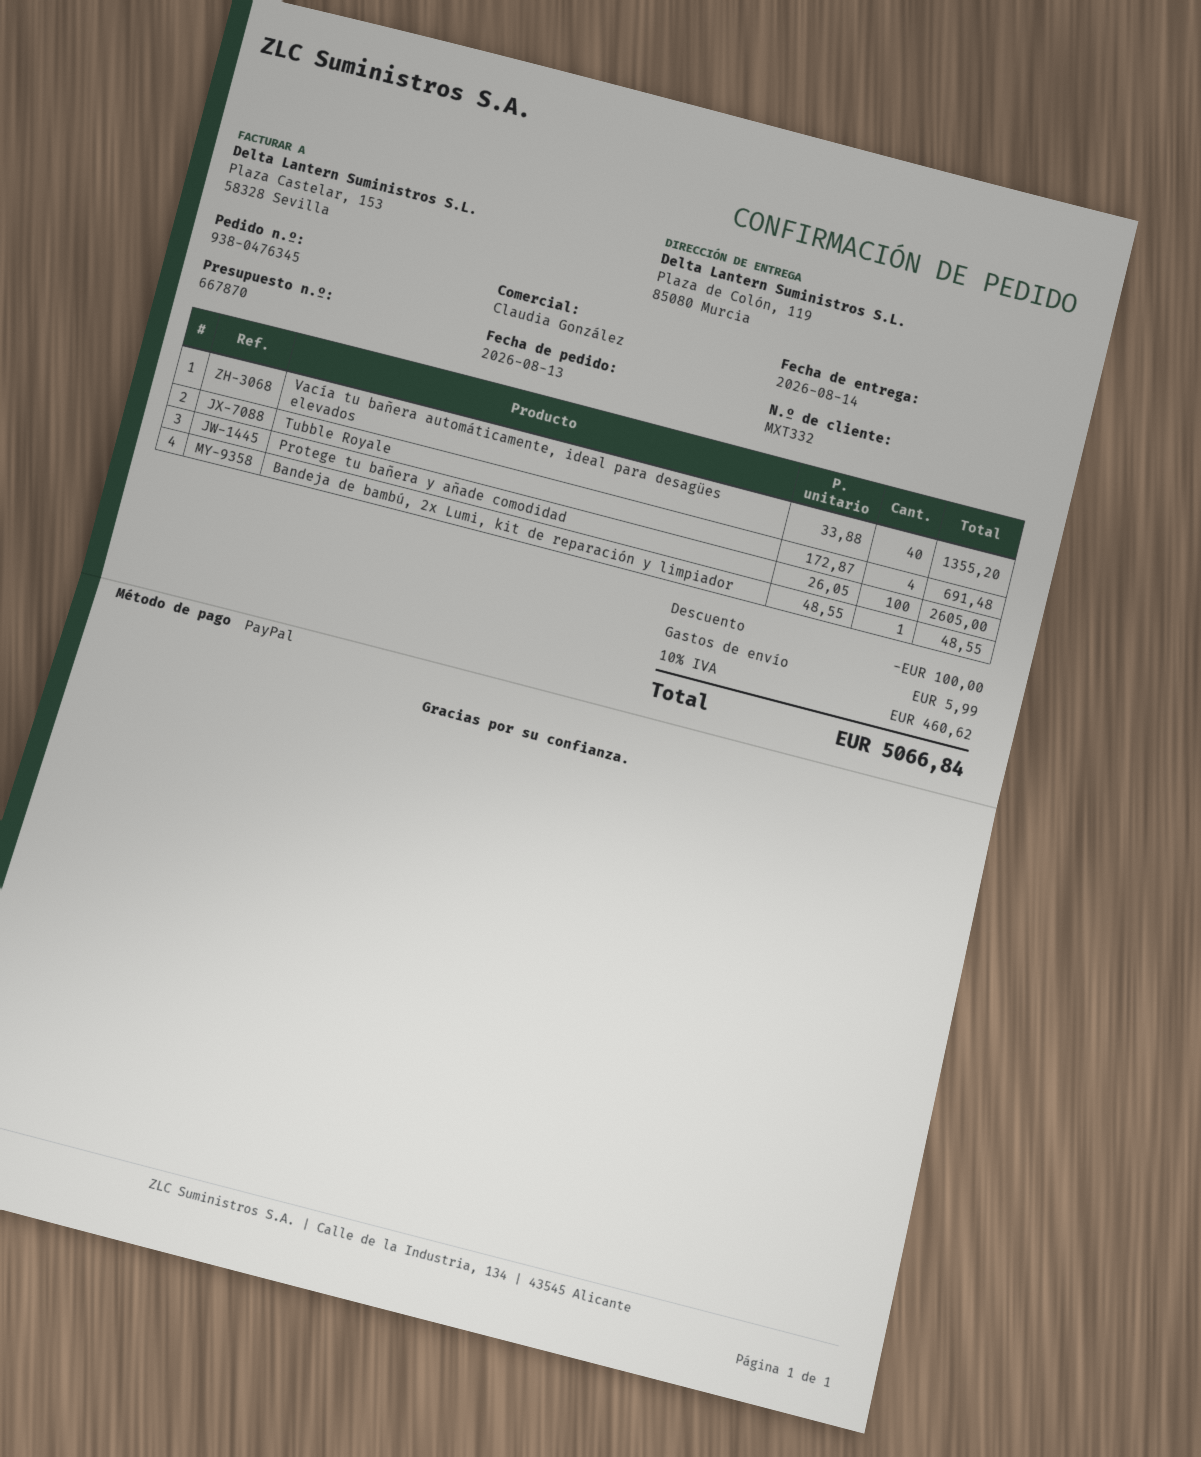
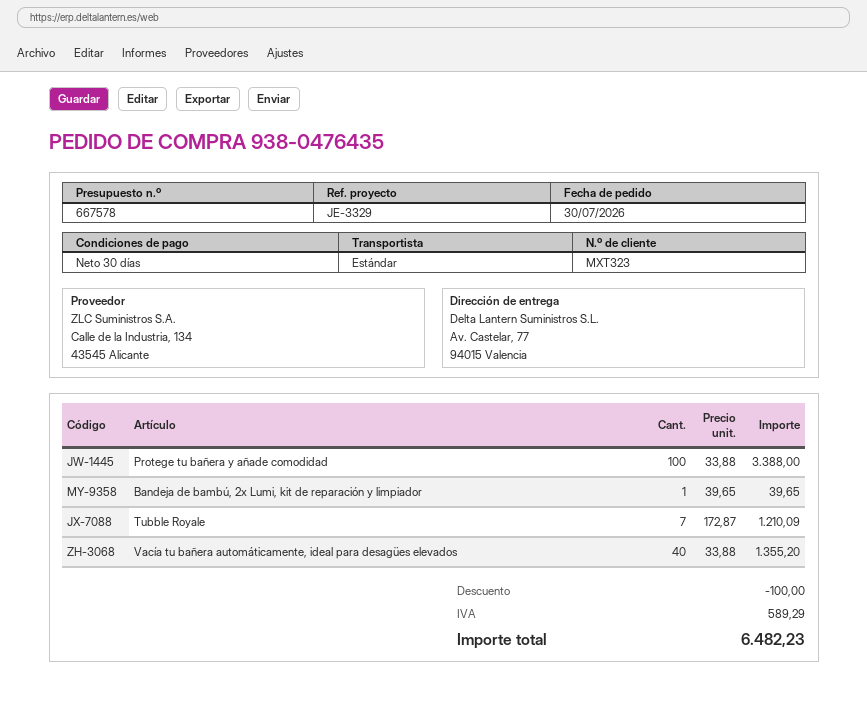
quote number: 667870 -> 667578
order number: 938-0476345 -> 938-0476435
order date: 2026-08-13 -> 2026-07-30
customer number: MXT332 -> MXT323
ship to: Plaza de Colón, 119, 85080 Murcia -> Av. Castelar, 77, 94015 Valencia
Tubble Royale: 4 x 172.87 = 691.48 -> 7 x 172.87 = 1210.09
Protege tu bañera y añade comodidad: 100 x 26.05 = 2605.00 -> 100 x 33.88 = 3388.00
Bandeja de bambú, 2x Lumi, kit de reparación y limpiador: 1 x 48.55 = 48.55 -> 1 x 39.65 = 39.65
shipping: 5.99 -> none
tax: 460.62 -> 589.29
total: 5066.84 -> 6482.23

